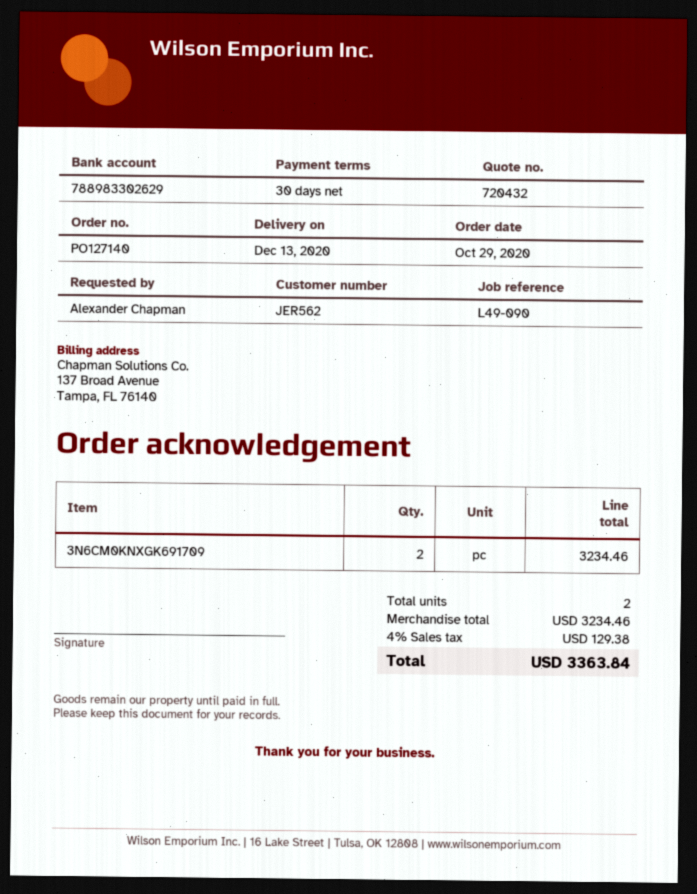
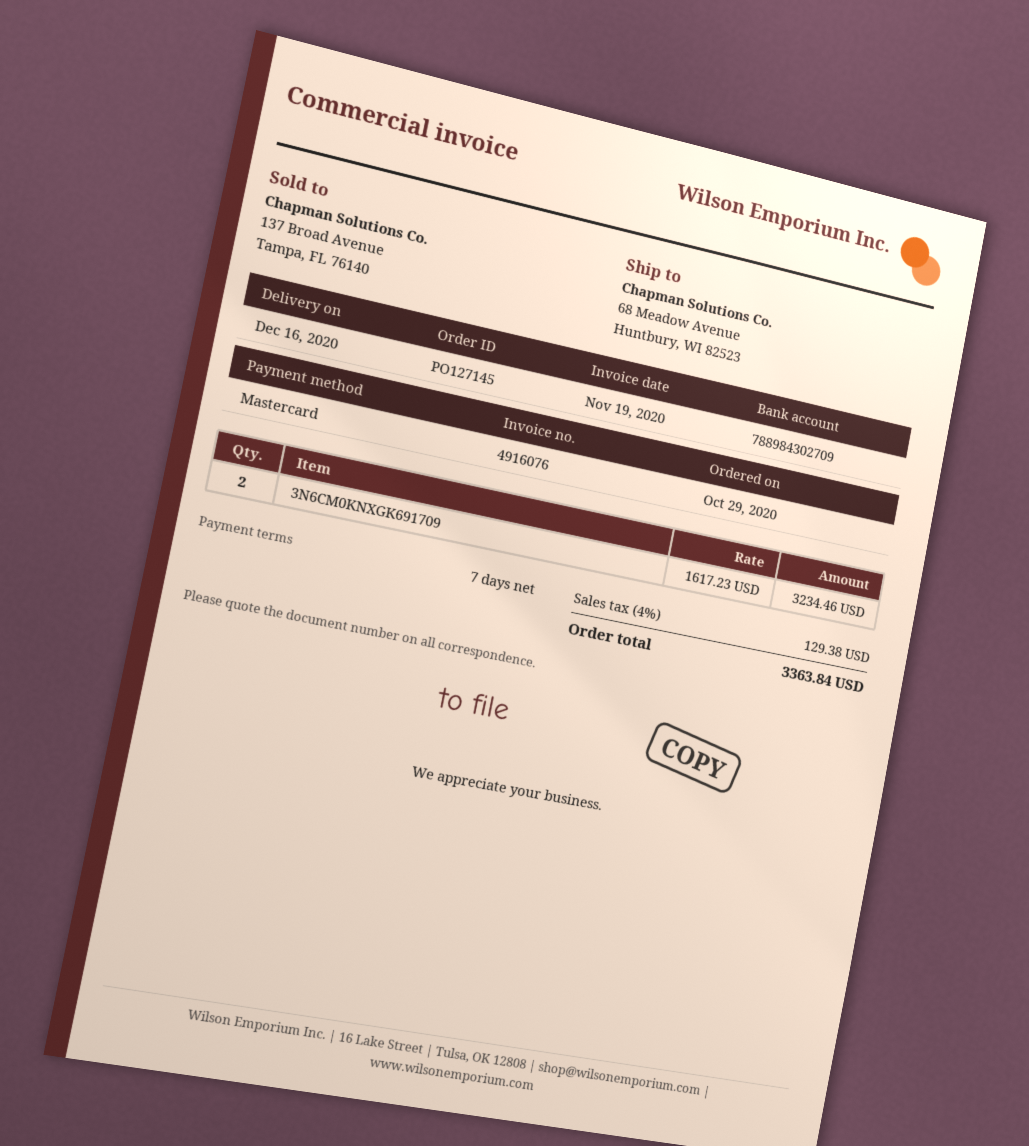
order number: PO127140 -> PO127145
delivery date: 2020-12-13 -> 2020-12-16
payment terms: 30 days -> 7 days
bank account: 788983302629 -> 788984302709

